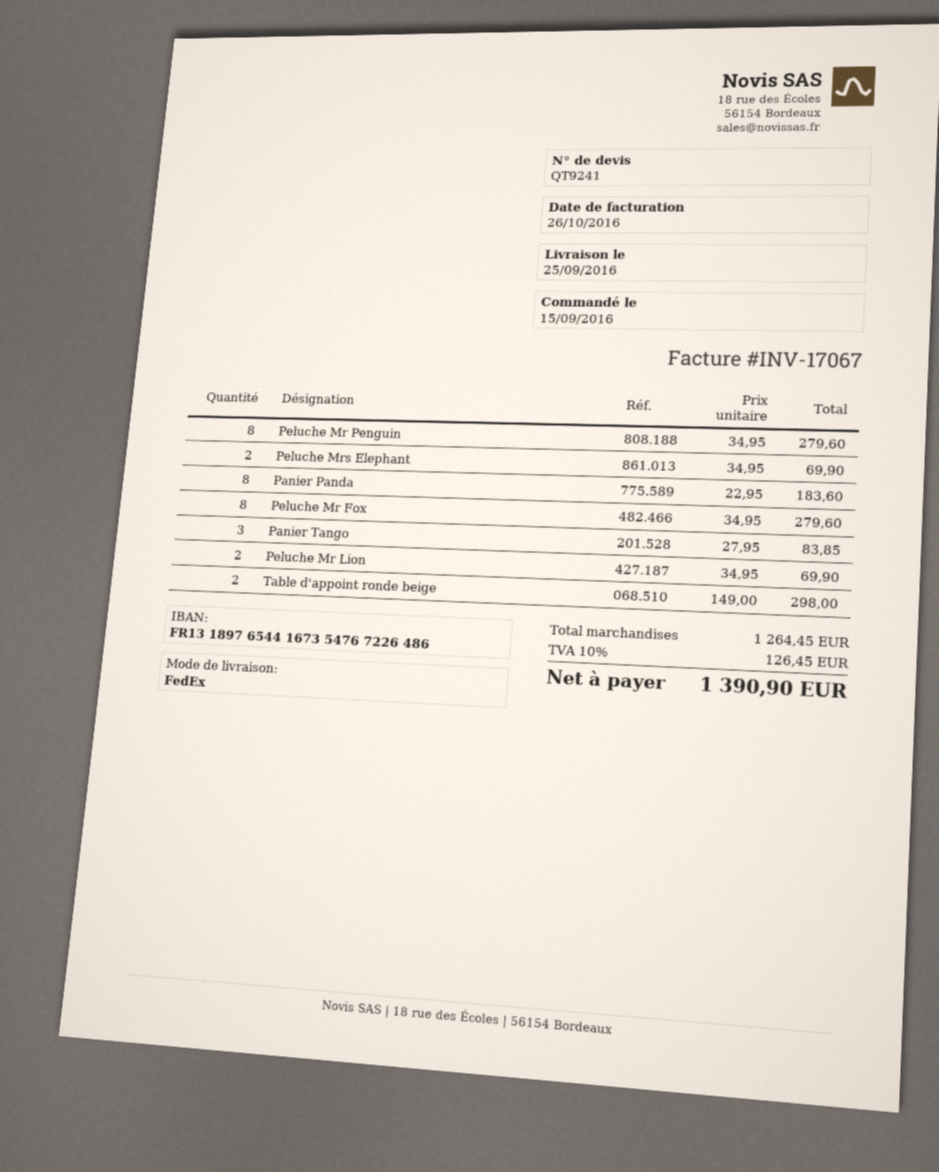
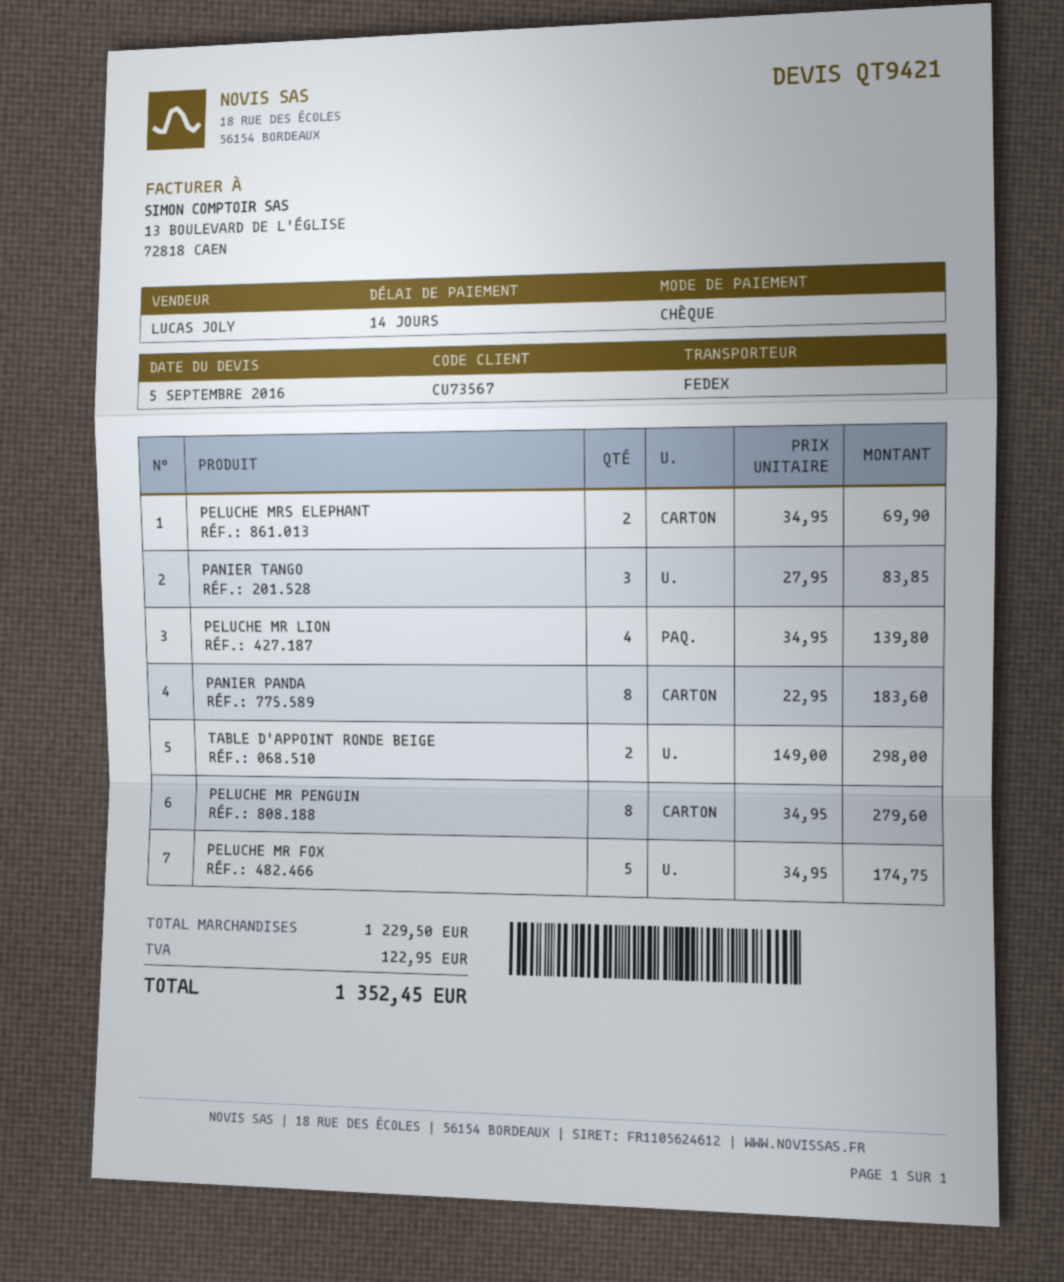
quote number: QT9241 -> QT9421
Peluche Mr Fox: 8 x 34.95 = 279.60 -> 5 x 34.95 = 174.75
Peluche Mr Lion: 2 x 34.95 = 69.90 -> 4 x 34.95 = 139.80
subtotal: 1264.45 -> 1229.50
tax: 126.45 -> 122.95
total: 1390.90 -> 1352.45

